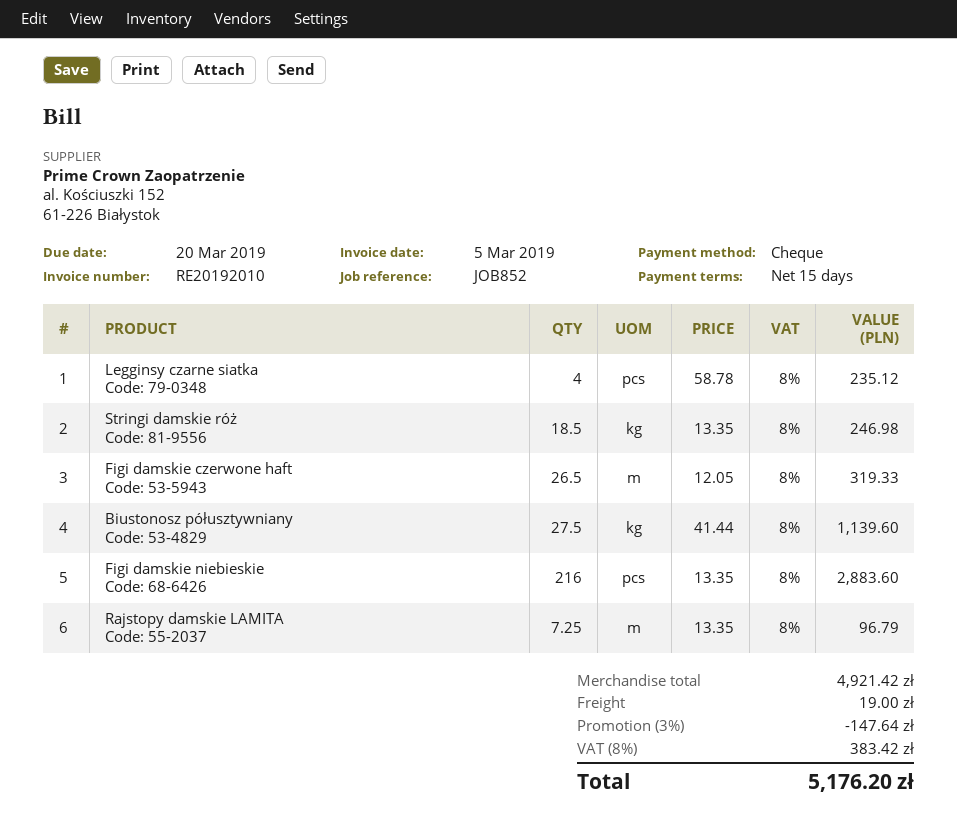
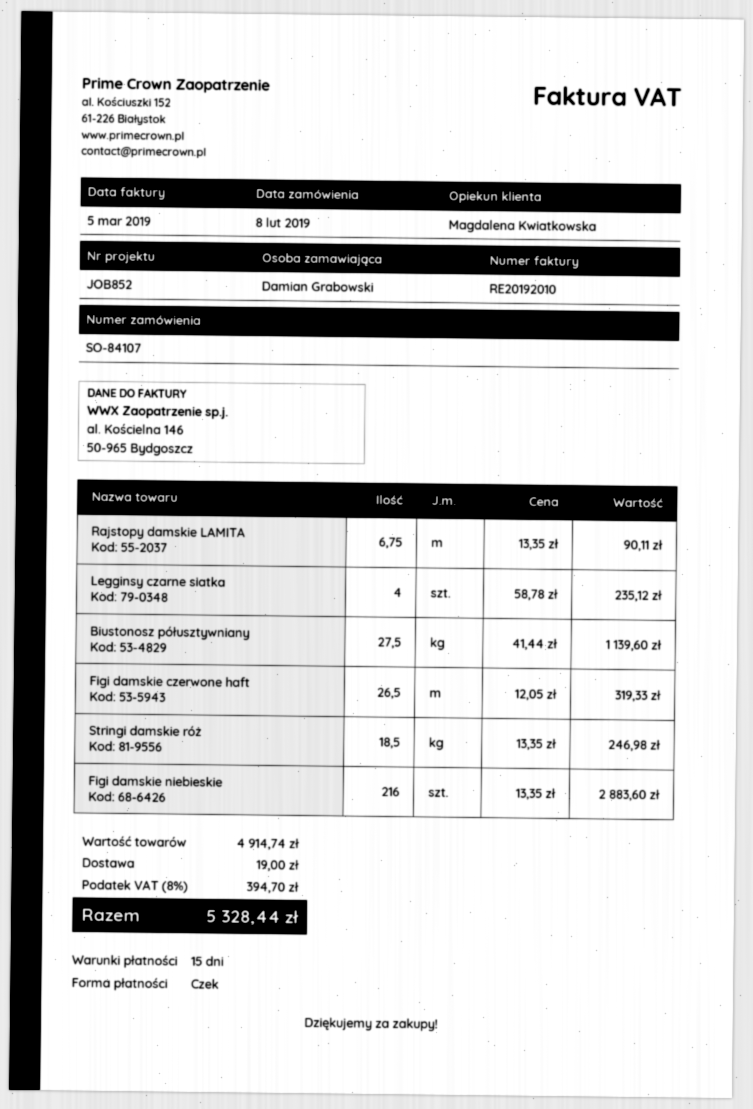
Rajstopy damskie LAMITA: 7.25 x 13.35 = 96.79 -> 6.75 x 13.35 = 90.11
subtotal: 4921.42 -> 4914.74
discount: 3% = 147.64 -> none
tax: 8% = 383.42 -> 8% = 394.70
total: 5176.20 -> 5328.44

